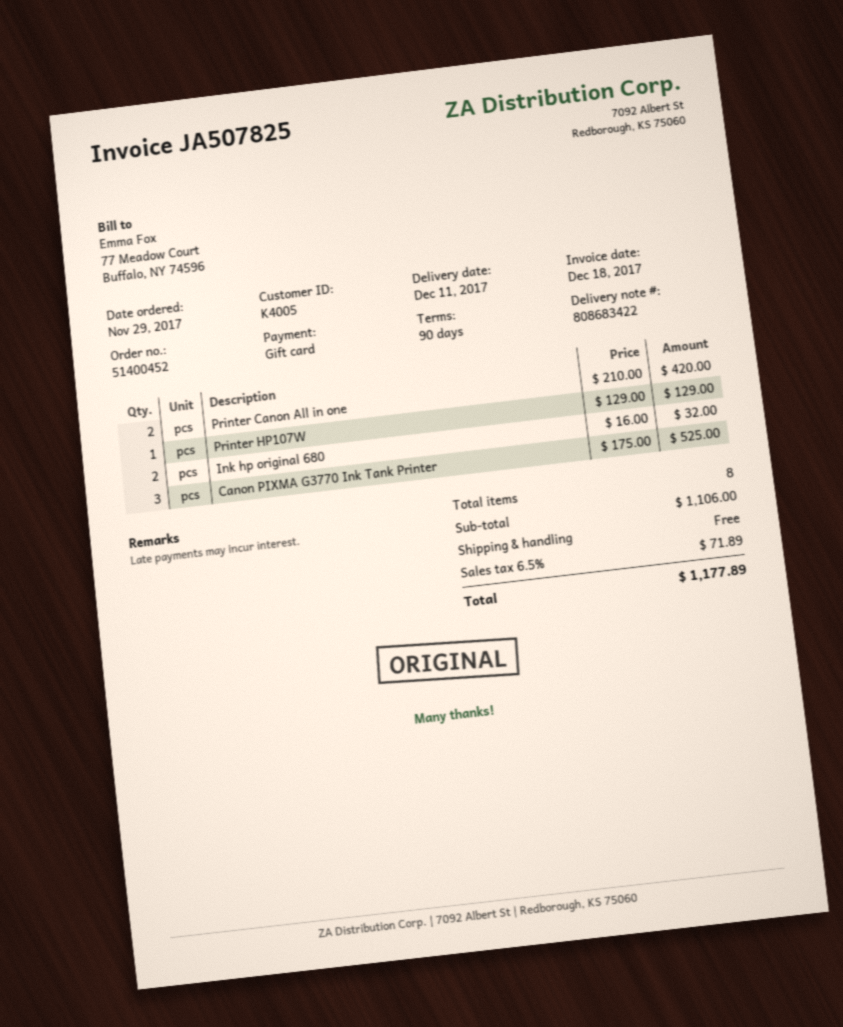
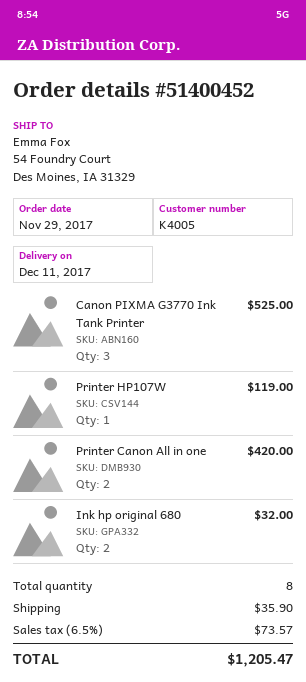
Printer HP107W: 1 for 129.00 -> 1 for 119.00
shipping: 0.00 -> 35.90
tax: 6.5% = 71.89 -> 6.5% = 73.57
total: 1177.89 -> 1205.47

